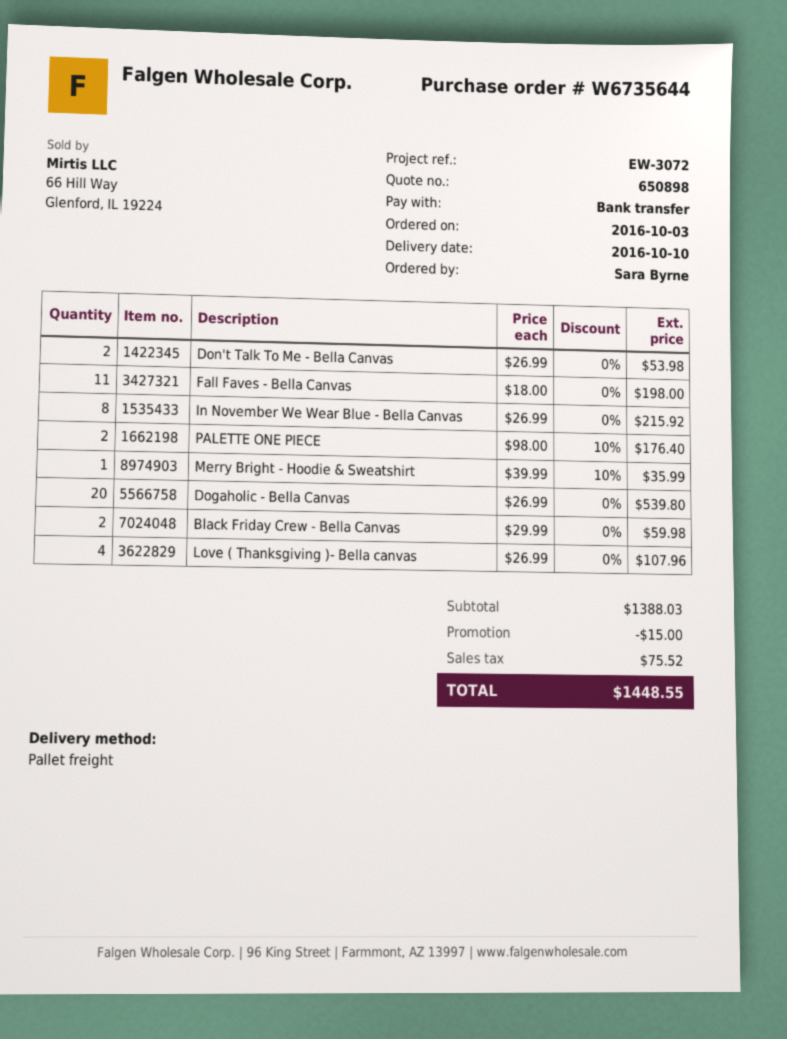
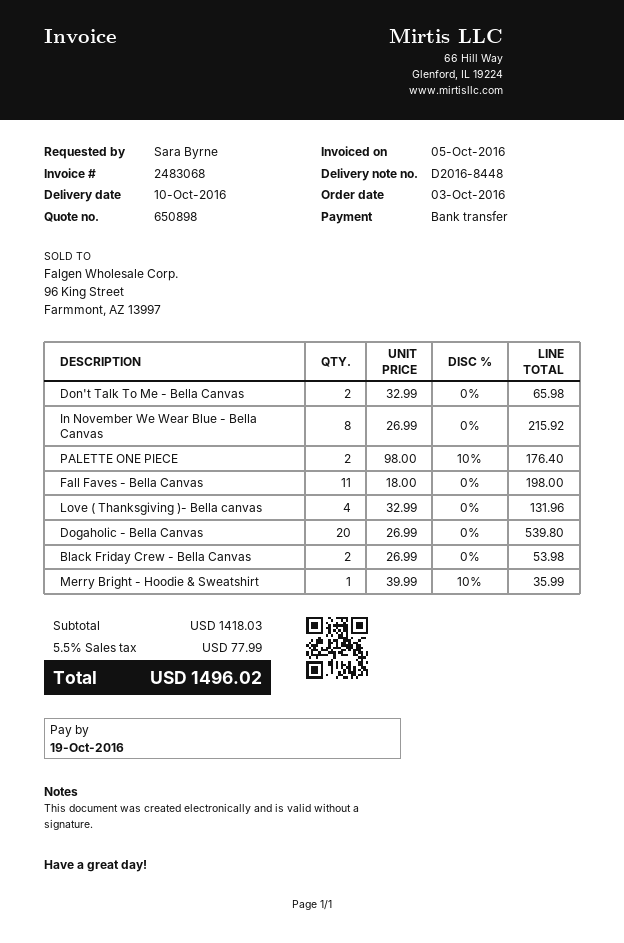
Don't Talk To Me - Bella Canvas: 2 x 26.99 = 53.98 -> 2 x 32.99 = 65.98
Black Friday Crew - Bella Canvas: 2 x 29.99 = 59.98 -> 2 x 26.99 = 53.98
Love ( Thanksgiving )- Bella canvas: 4 x 26.99 = 107.96 -> 4 x 32.99 = 131.96
subtotal: 1388.03 -> 1418.03
discount: 15.00 -> none
tax: 75.52 -> 77.99
total: 1448.55 -> 1496.02

